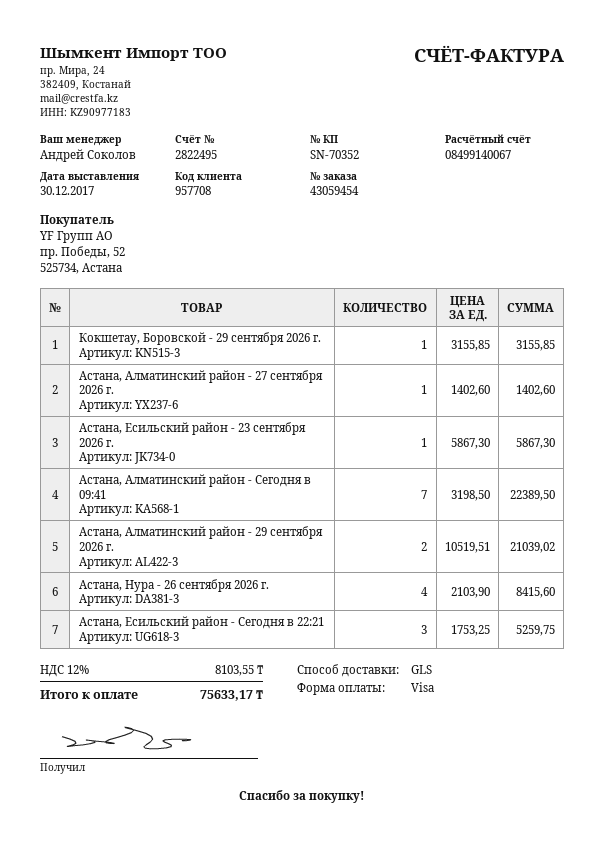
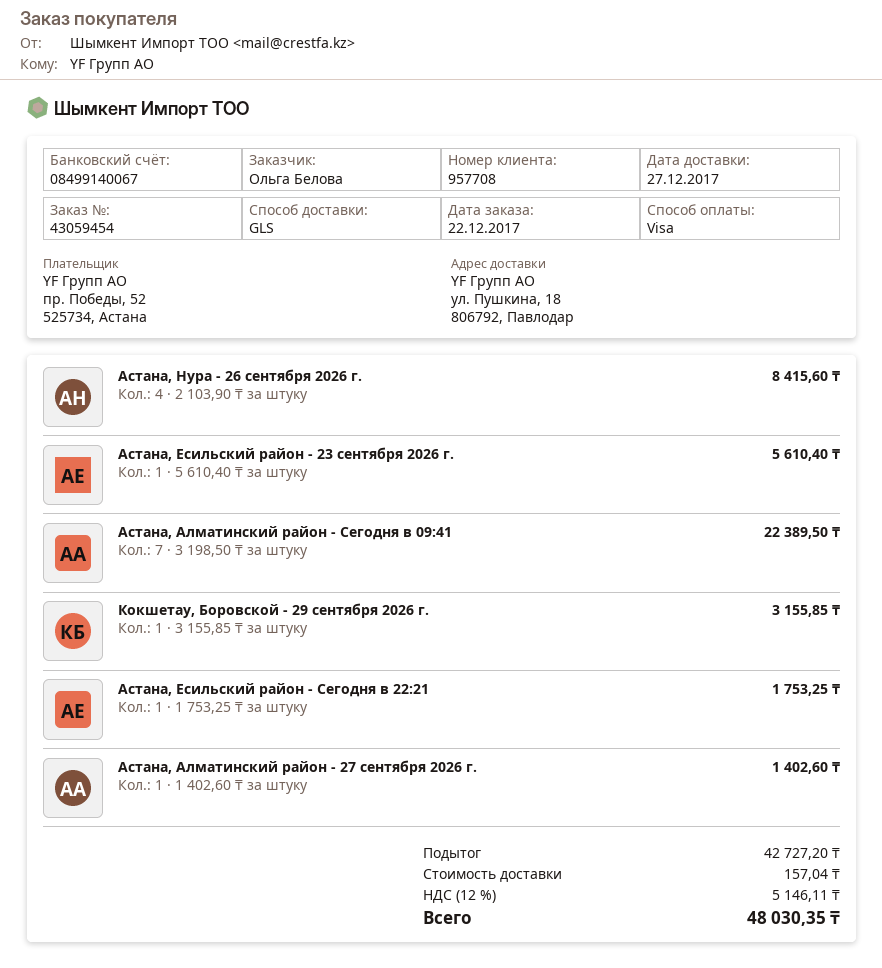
Астана, Есильский район - 23 сентября 2026 г.: 1 x 5867.30 = 5867.30 -> 1 x 5610.40 = 5610.40
Астана, Алматинский район - 29 сентября 2026 г.: 2 x 10519.51 = 21039.02 -> none
Астана, Есильский район - Сегодня в 22:21: 3 x 1753.25 = 5259.75 -> 1 x 1753.25 = 1753.25
shipping: none -> 157.04
tax: 12% = 8103.55 -> 12% = 5146.11
total: 75633.17 -> 48030.35

